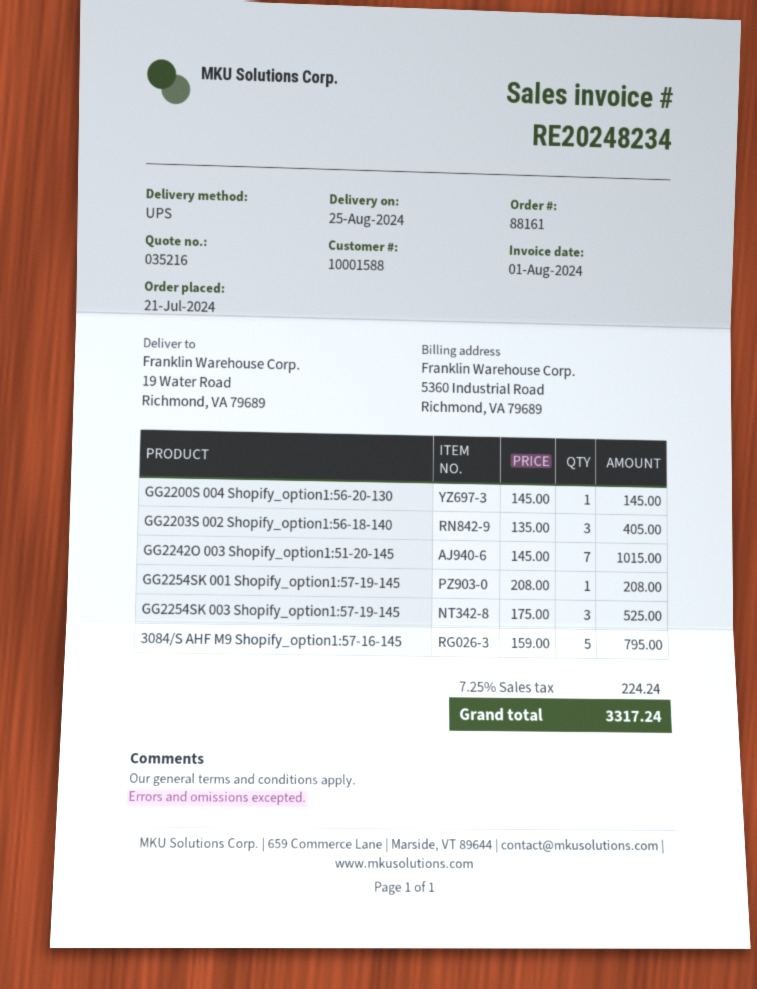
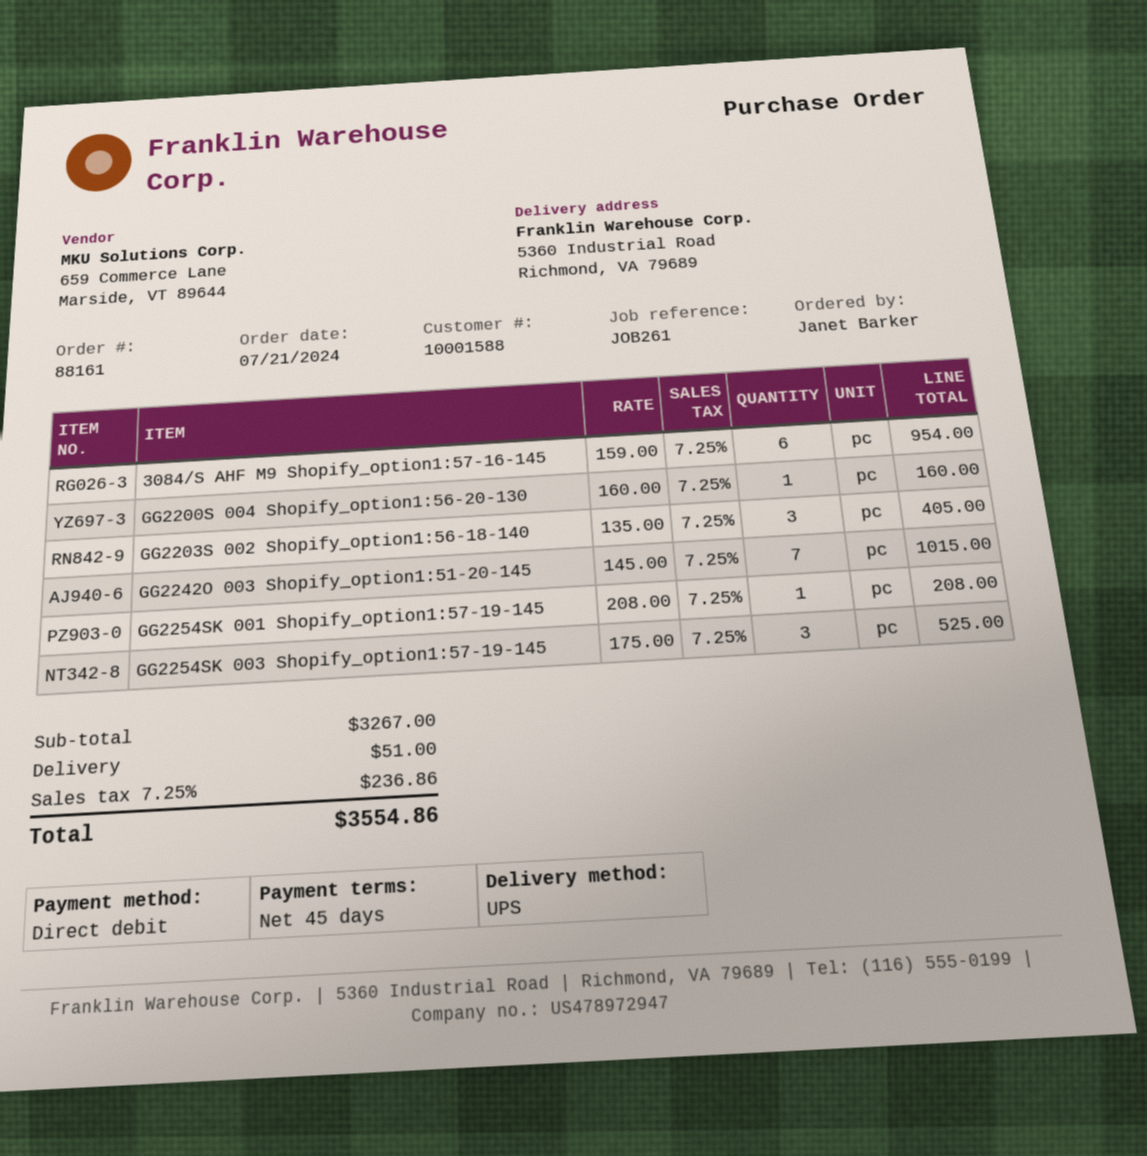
ship to: 19 Water Road, Richmond, VA 79689 -> 5360 Industrial Road, Richmond, VA 79689
GG2200S 004 Shopify_option1:56-20-130: 1 x 145.00 = 145.00 -> 1 x 160.00 = 160.00
3084/S AHF M9 Shopify_option1:57-16-145: 5 x 159.00 = 795.00 -> 6 x 159.00 = 954.00
shipping: none -> 51.00
tax: 7.25% = 224.24 -> 7.25% = 236.86
total: 3317.24 -> 3554.86

